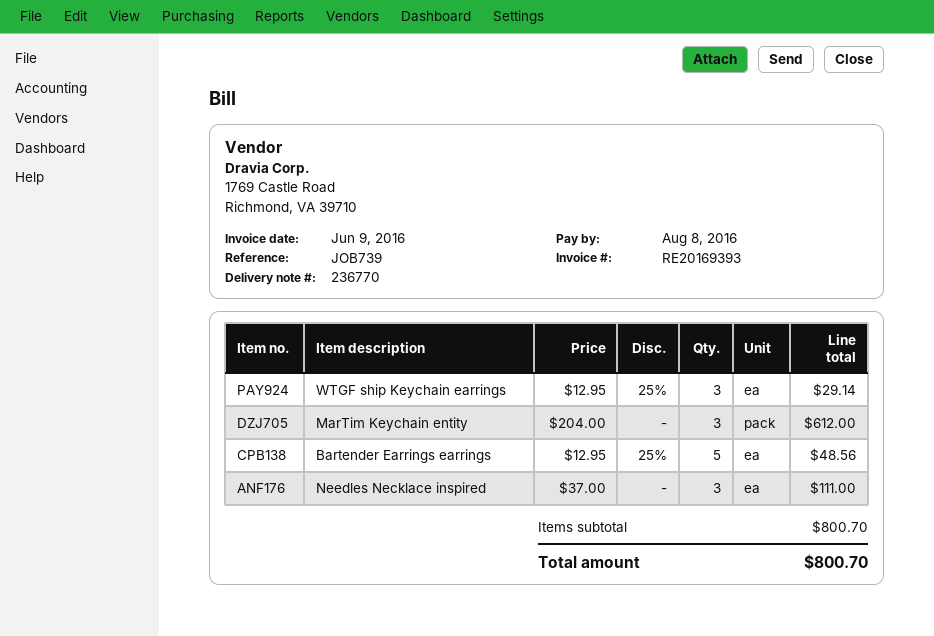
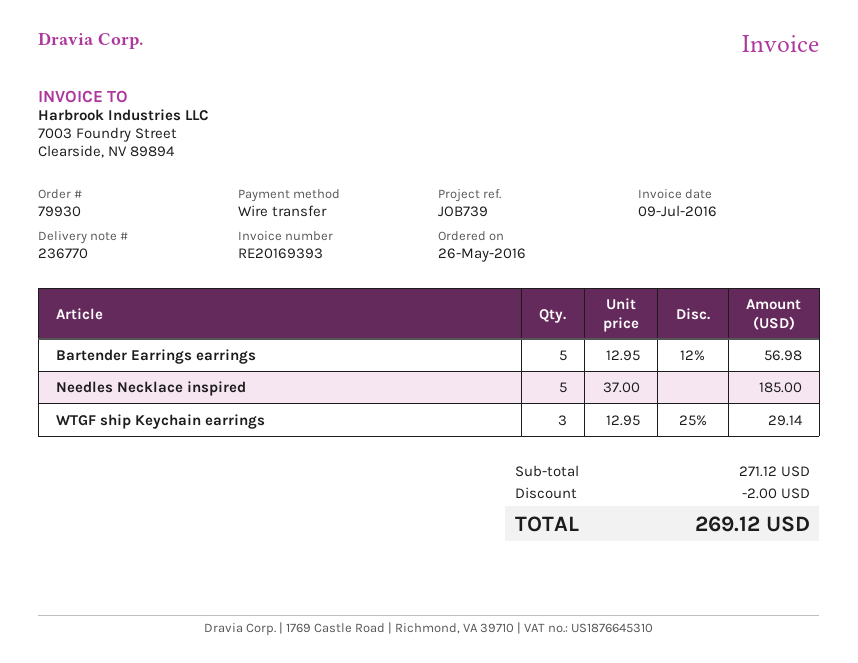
invoice date: 2016-06-09 -> 2016-07-09
MarTim Keychain entity: 3 x 204.00 = 612.00 -> none
Bartender Earrings earrings: 5 x 12.95 - 25% = 48.56 -> 5 x 12.95 - 12% = 56.98
Needles Necklace inspired: 3 x 37.00 = 111.00 -> 5 x 37.00 = 185.00
subtotal: 800.70 -> 271.12
discount: none -> 2.00
total: 800.70 -> 269.12

